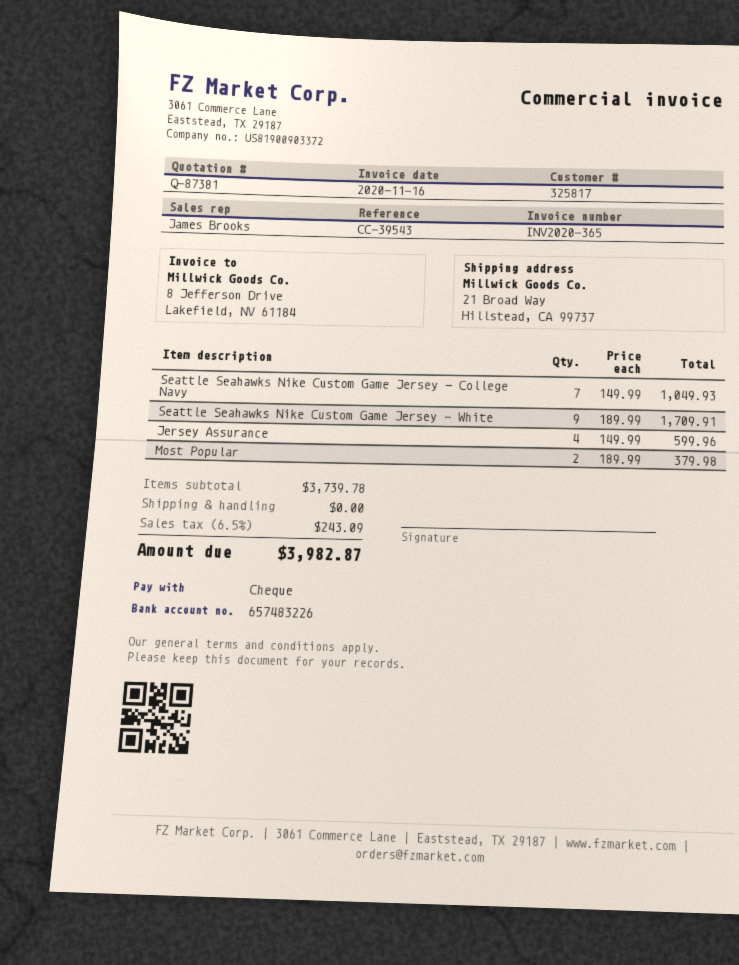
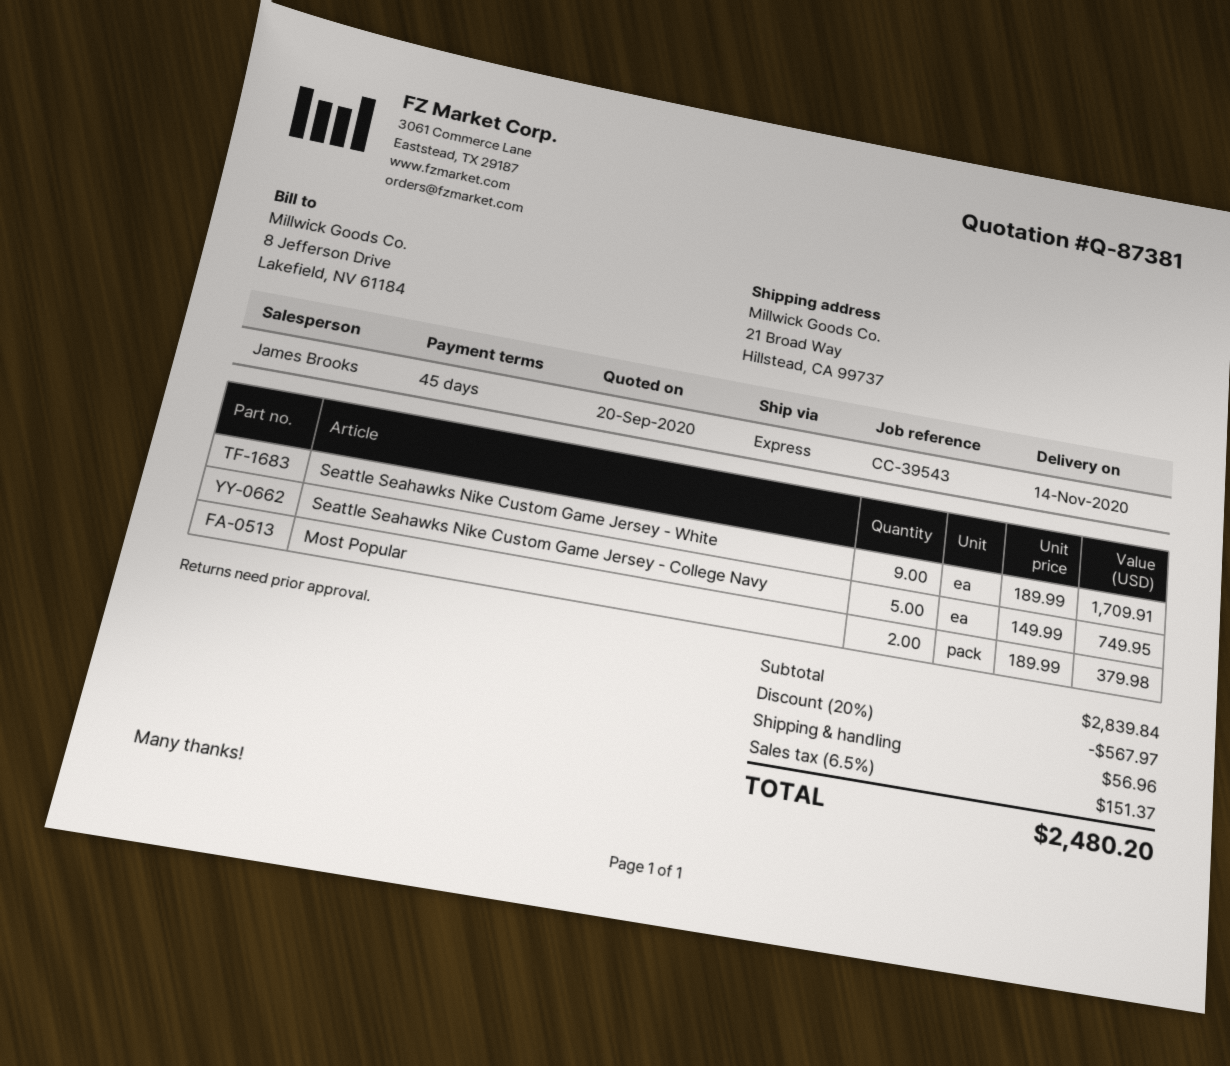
Seattle Seahawks Nike Custom Game Jersey - College Navy: 7 x 149.99 = 1049.93 -> 5 x 149.99 = 749.95
Jersey Assurance: 4 x 149.99 = 599.96 -> none
subtotal: 3739.78 -> 2839.84
discount: none -> 20% = 567.97
shipping: 0.00 -> 56.96
tax: 6.5% = 243.09 -> 6.5% = 151.37
total: 3982.87 -> 2480.20

